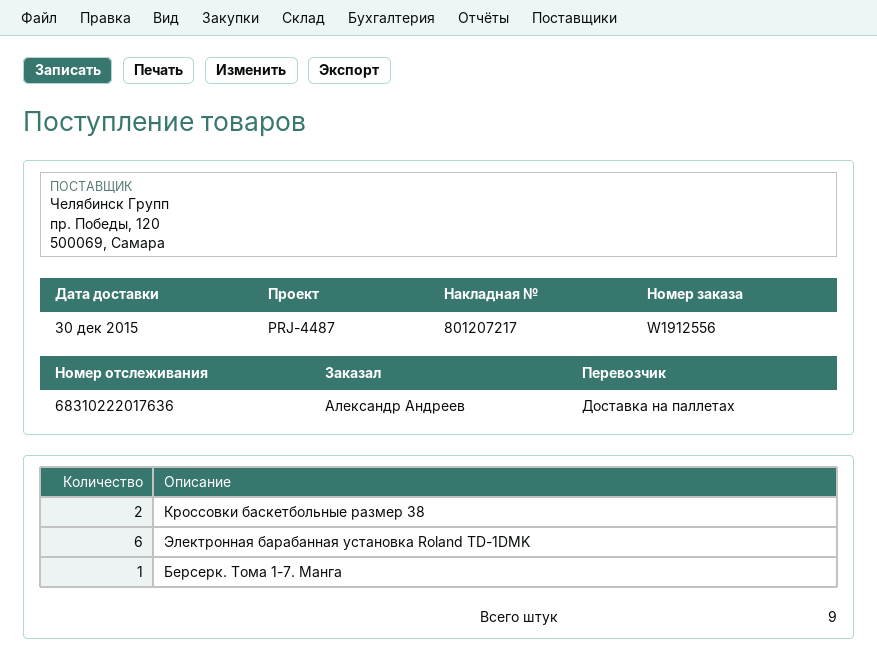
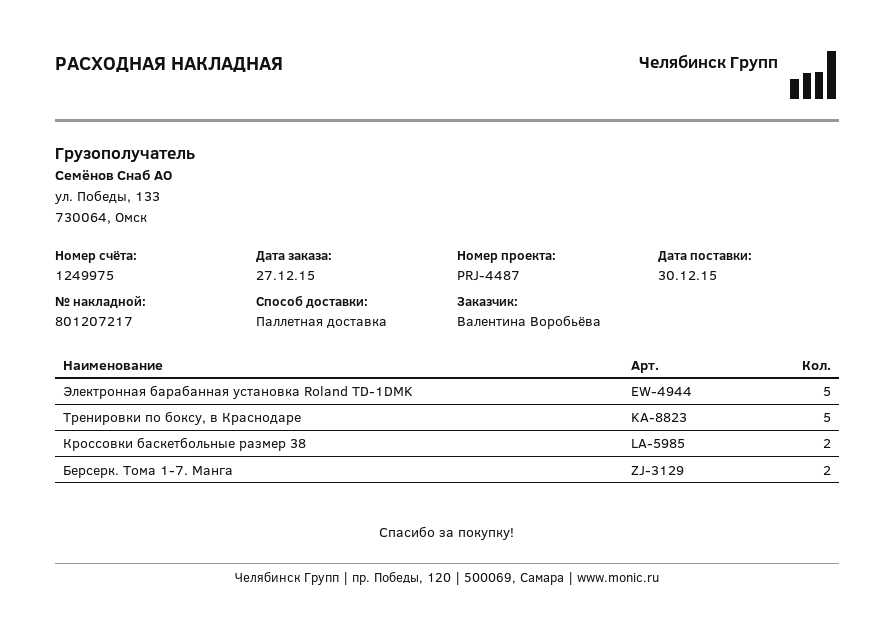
ordered by: Александр Андреев -> Валентина Воробьёва
Электронная барабанная установка Roland TD-1DMK: 6 -> 5
Берсерк. Тома 1-7. Манга: 1 -> 2
Тренировки по боксу, в Краснодаре: none -> 5

